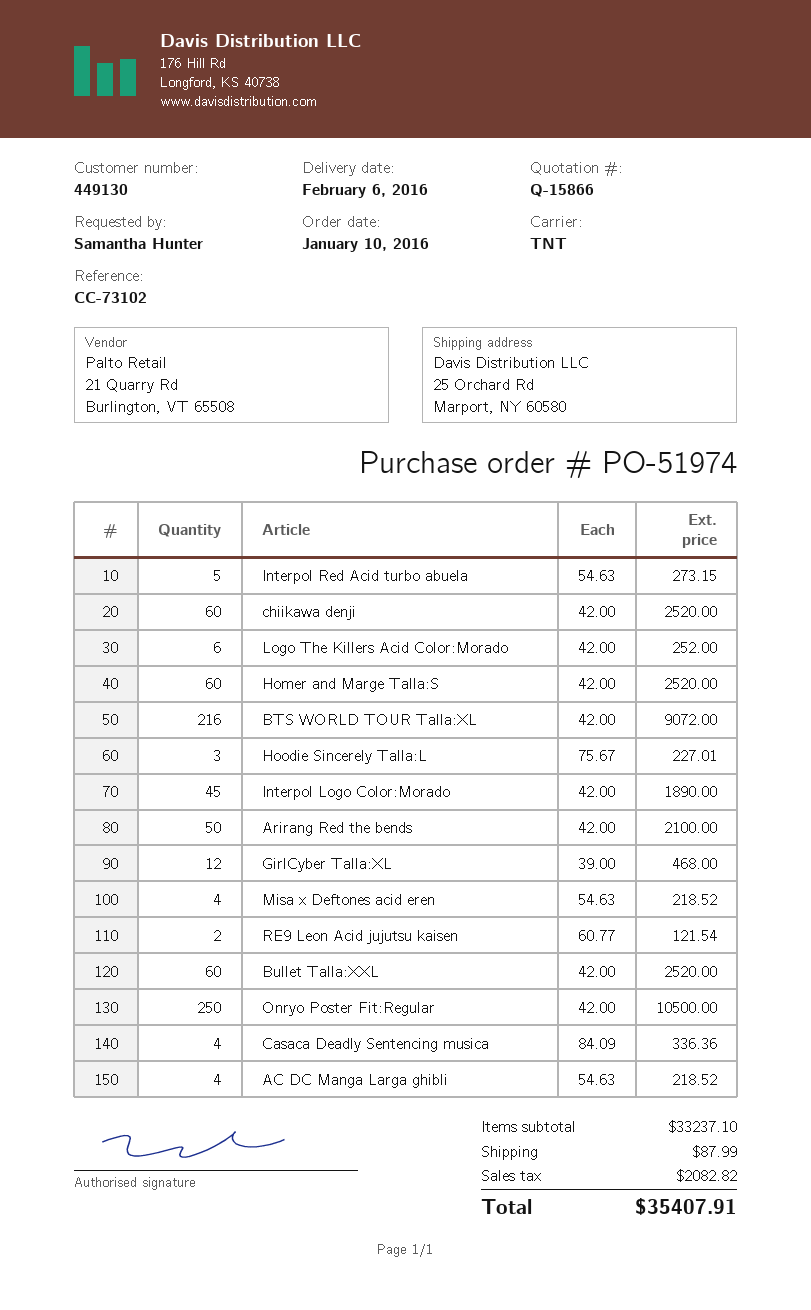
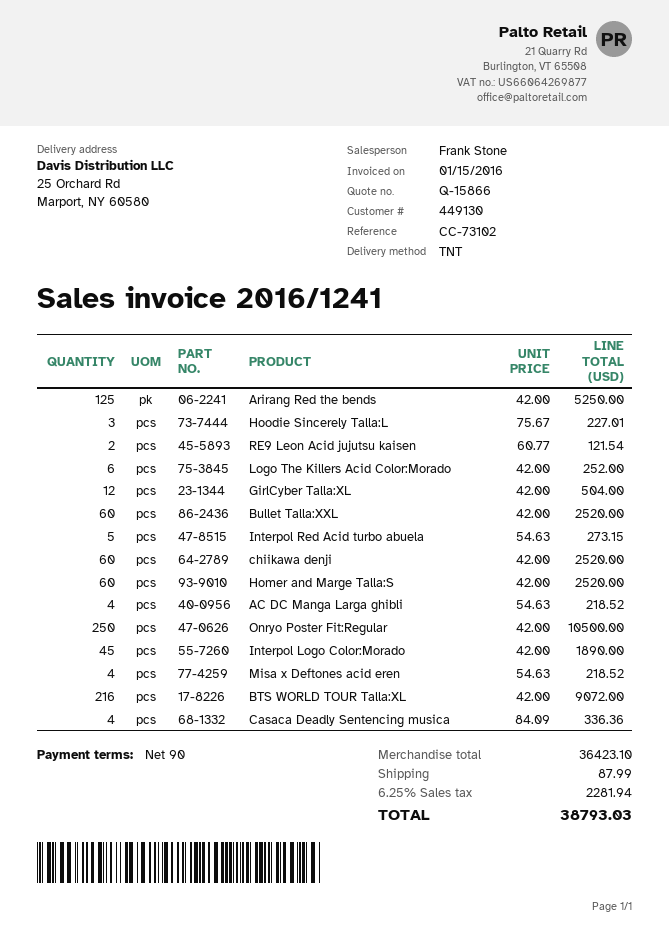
Arirang Red the bends: 50 x 42.00 = 2100.00 -> 125 x 42.00 = 5250.00
GirlCyber Talla:XL: 12 x 39.00 = 468.00 -> 12 x 42.00 = 504.00
subtotal: 33237.10 -> 36423.10
tax: 2082.82 -> 2281.94
total: 35407.91 -> 38793.03

